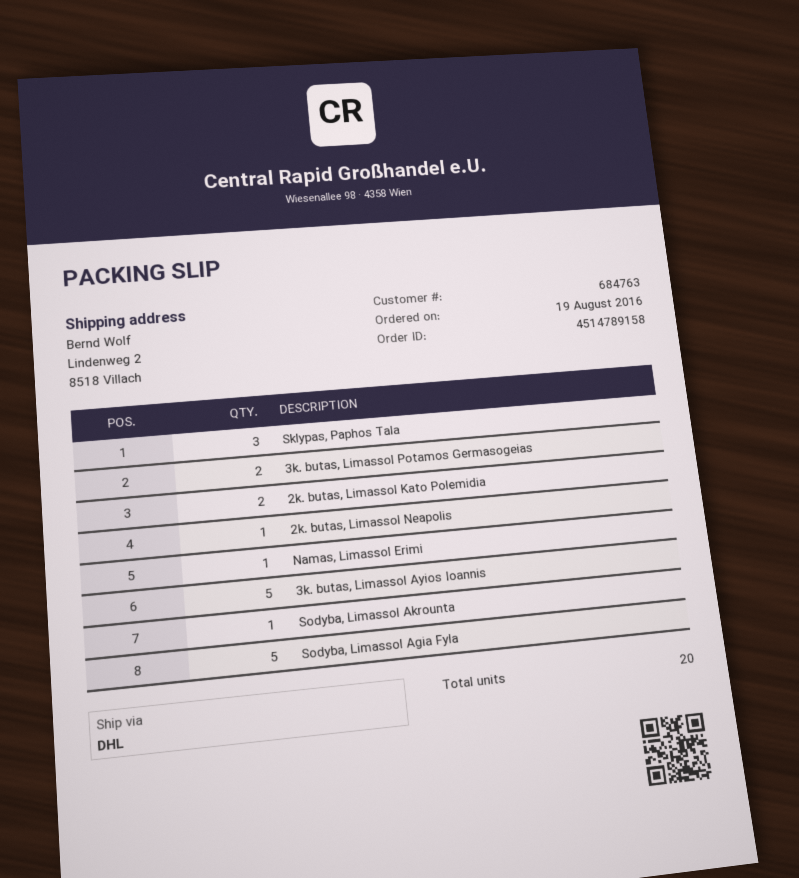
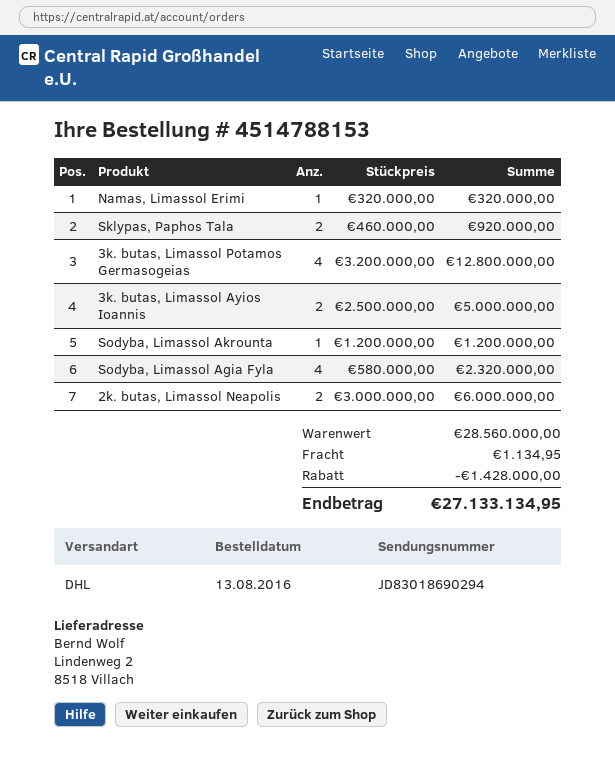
order number: 4514789158 -> 4514788153
order date: 2016-08-19 -> 2016-08-13
Sklypas, Paphos Tala: 3 -> 2
3k. butas, Limassol Potamos Germasogeias: 2 -> 4
2k. butas, Limassol Kato Polemidia: 2 -> none
2k. butas, Limassol Neapolis: 1 -> 2
3k. butas, Limassol Ayios Ioannis: 5 -> 2
Sodyba, Limassol Agia Fyla: 5 -> 4

